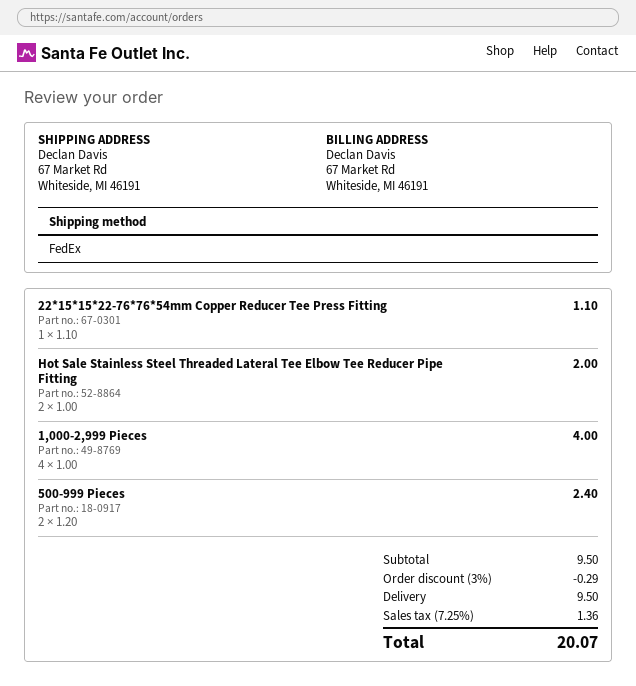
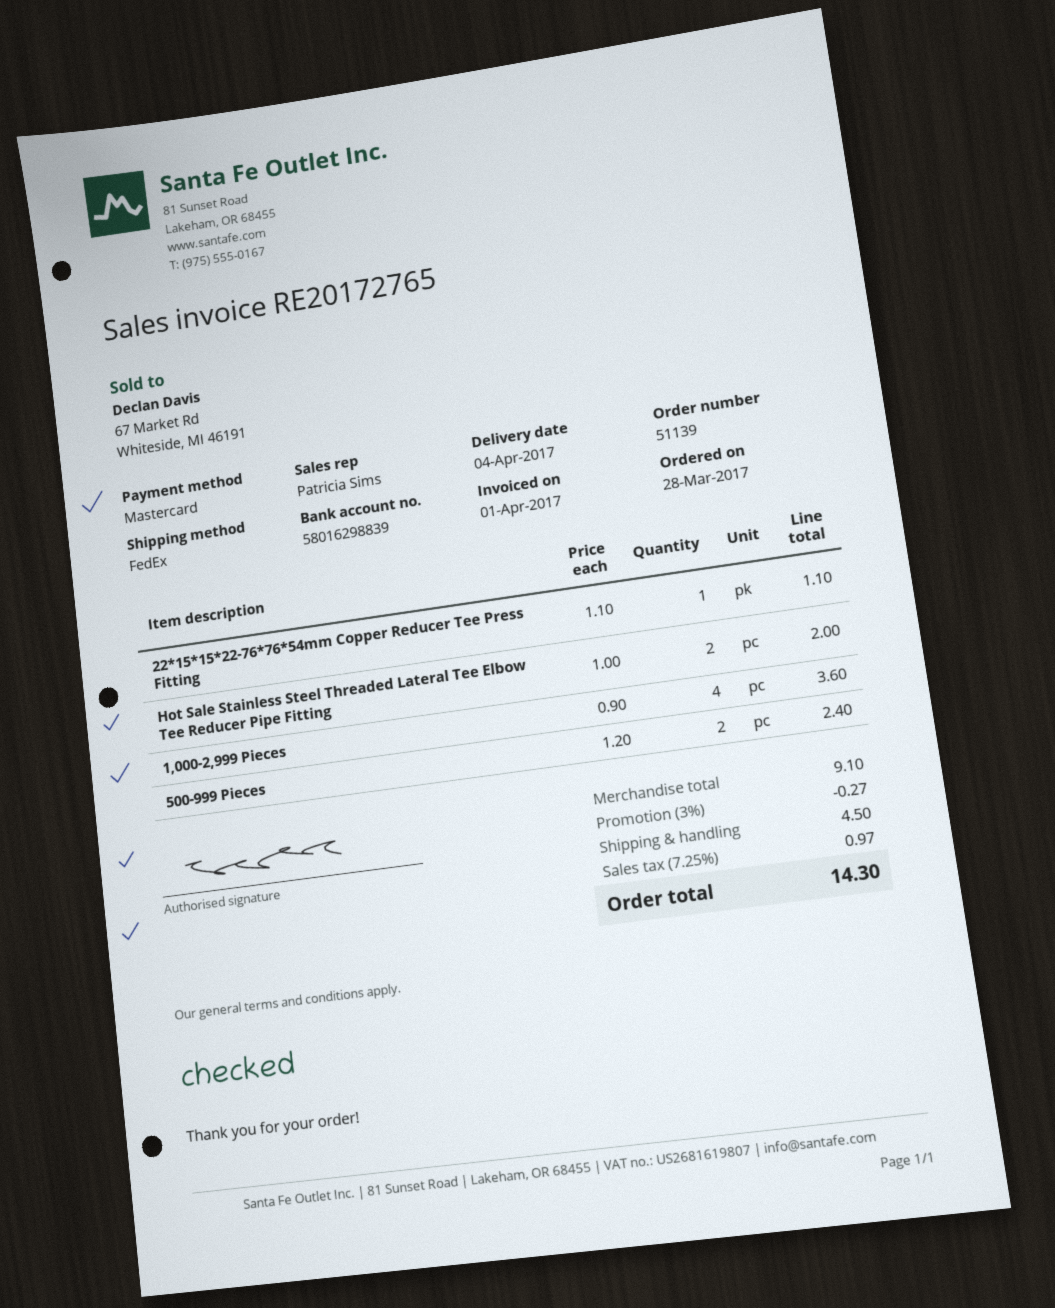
1,000-2,999 Pieces: 4 x 1.00 = 4.00 -> 4 x 0.90 = 3.60
subtotal: 9.50 -> 9.10
discount: 3% = 0.29 -> 3% = 0.27
shipping: 9.50 -> 4.50
tax: 7.25% = 1.36 -> 7.25% = 0.97
total: 20.07 -> 14.30

